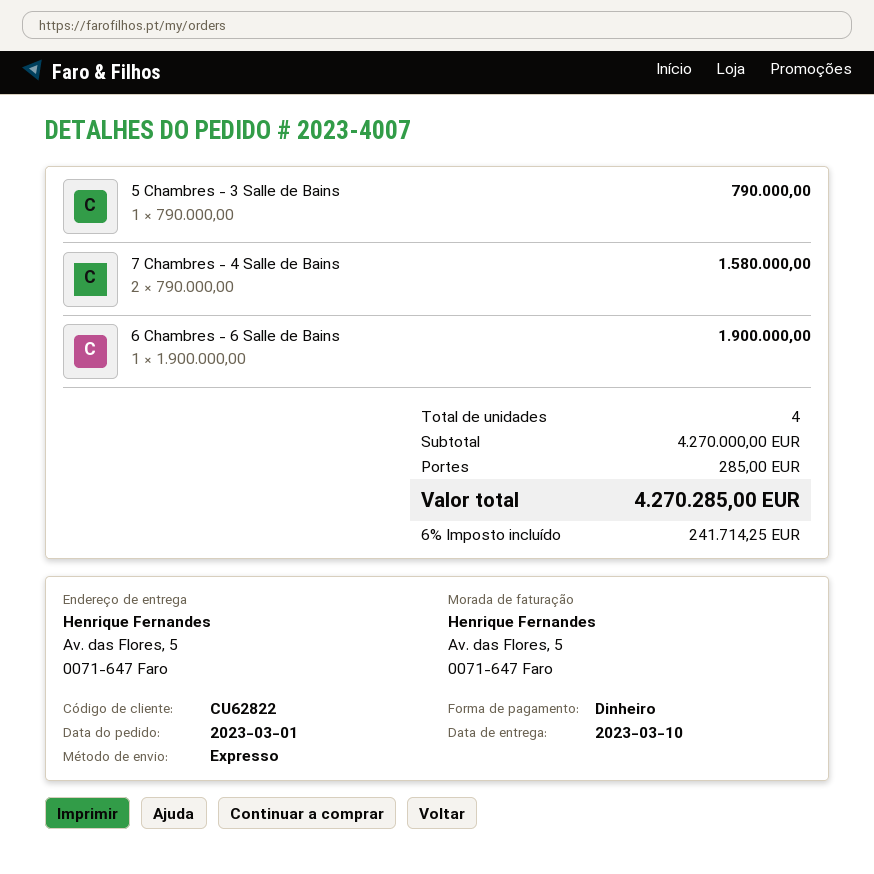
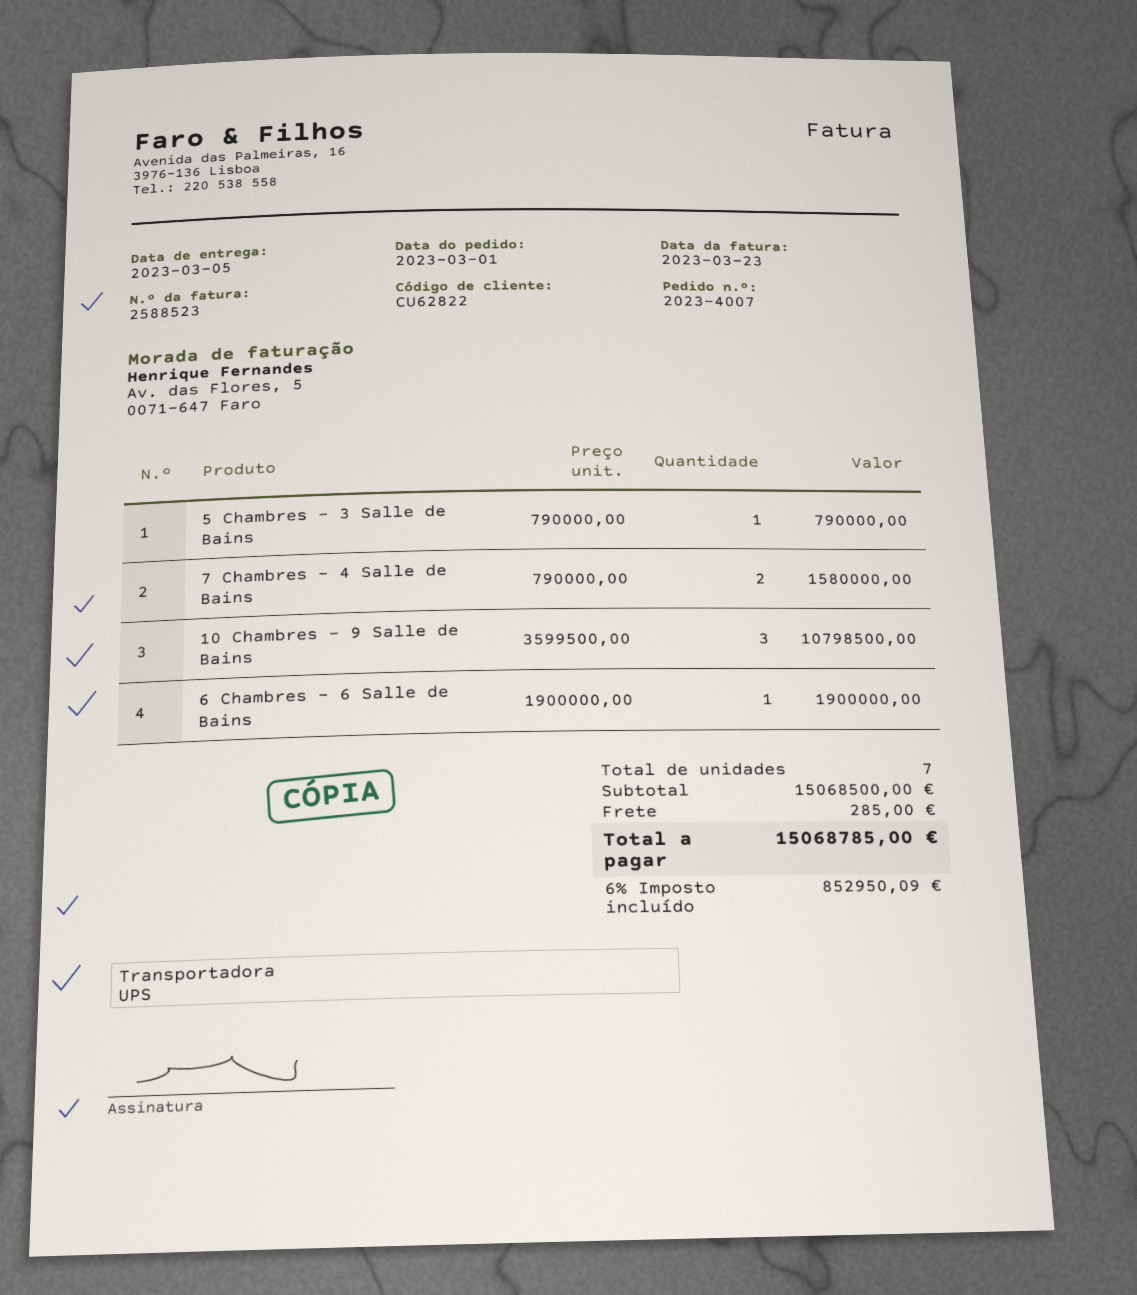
delivery date: 2023-03-10 -> 2023-03-05
shipping method: express -> UPS
10 Chambres - 9 Salle de Bains: none -> 3 x 3599500.00 = 10798500.00
total quantity: 4 -> 7
subtotal: 4270000.00 -> 15068500.00
tax: 6% = 241714.25 -> 6% = 852950.09
total: 4270285.00 -> 15068785.00

